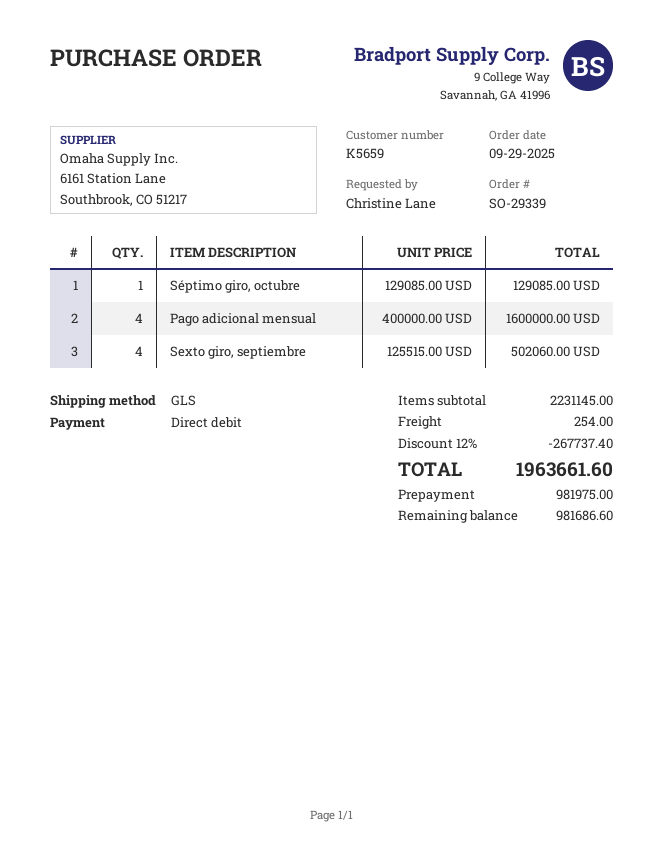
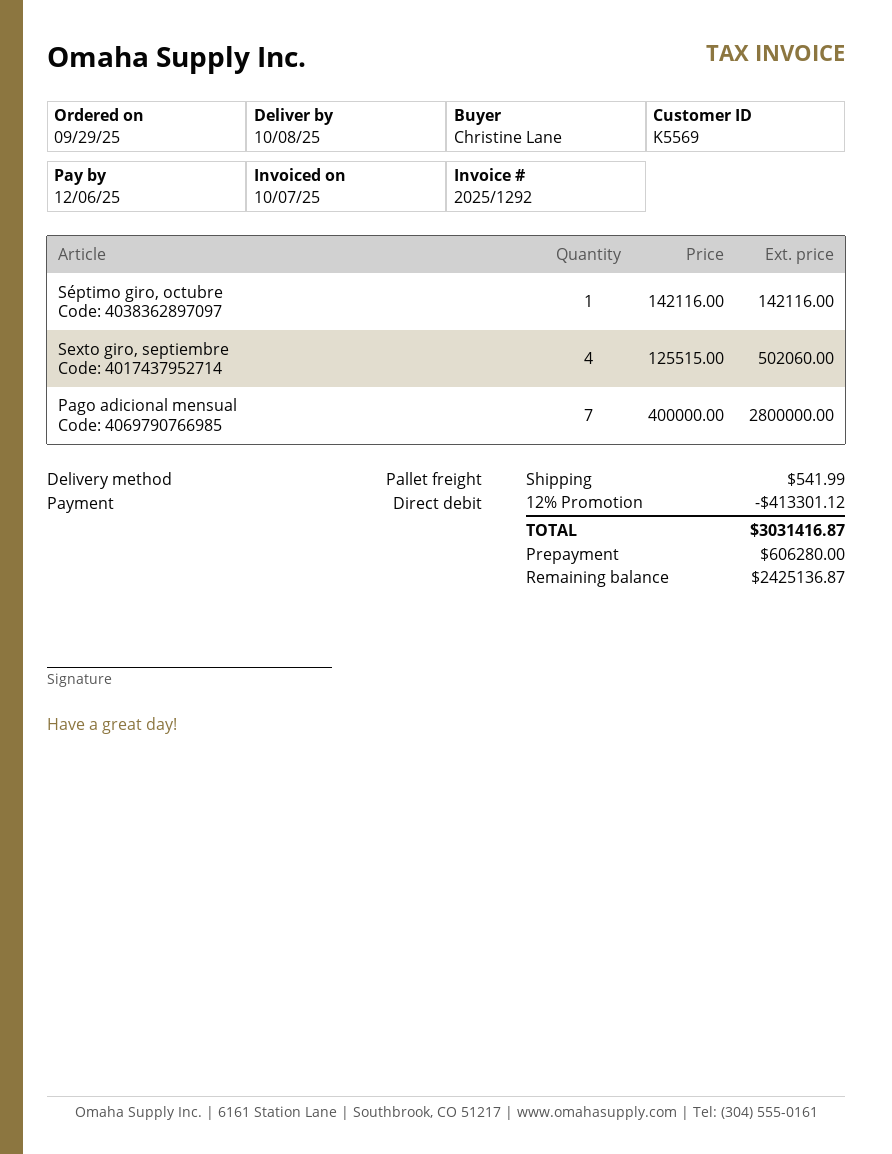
customer number: K5659 -> K5569
shipping method: GLS -> pallet freight
Séptimo giro, octubre: 1 x 129085.00 = 129085.00 -> 1 x 142116.00 = 142116.00
Pago adicional mensual: 4 x 400000.00 = 1600000.00 -> 7 x 400000.00 = 2800000.00
discount: 12% = 267737.40 -> 12% = 413301.12
shipping: 254.00 -> 541.99
total: 1963661.60 -> 3031416.87
deposit: 981975.00 -> 606280.00
balance: 981686.60 -> 2425136.87

